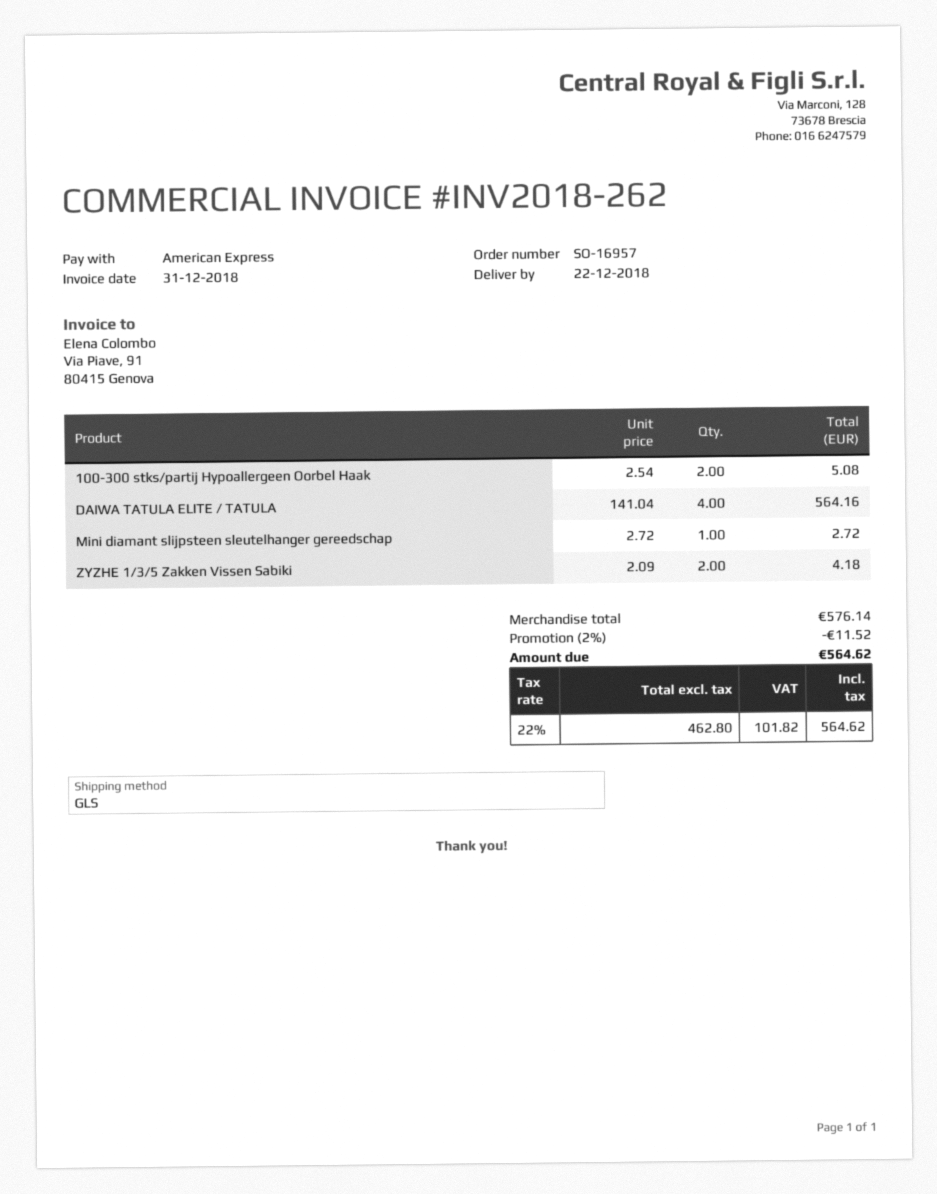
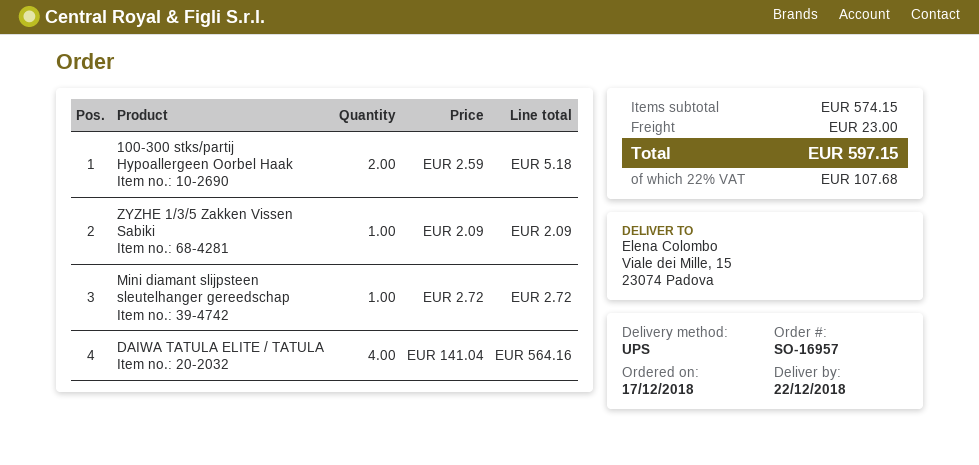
shipping method: GLS -> UPS
100-300 stks/partij Hypoallergeen Oorbel Haak: 2 x 2.54 = 5.08 -> 2 x 2.59 = 5.18
ZYZHE 1/3/5 Zakken Vissen Sabiki: 2 x 2.09 = 4.18 -> 1 x 2.09 = 2.09
subtotal: 576.14 -> 574.15
discount: 2% = 11.52 -> none
shipping: none -> 23.00
tax: 22% = 101.82 -> 22% = 107.68
total: 564.62 -> 597.15

